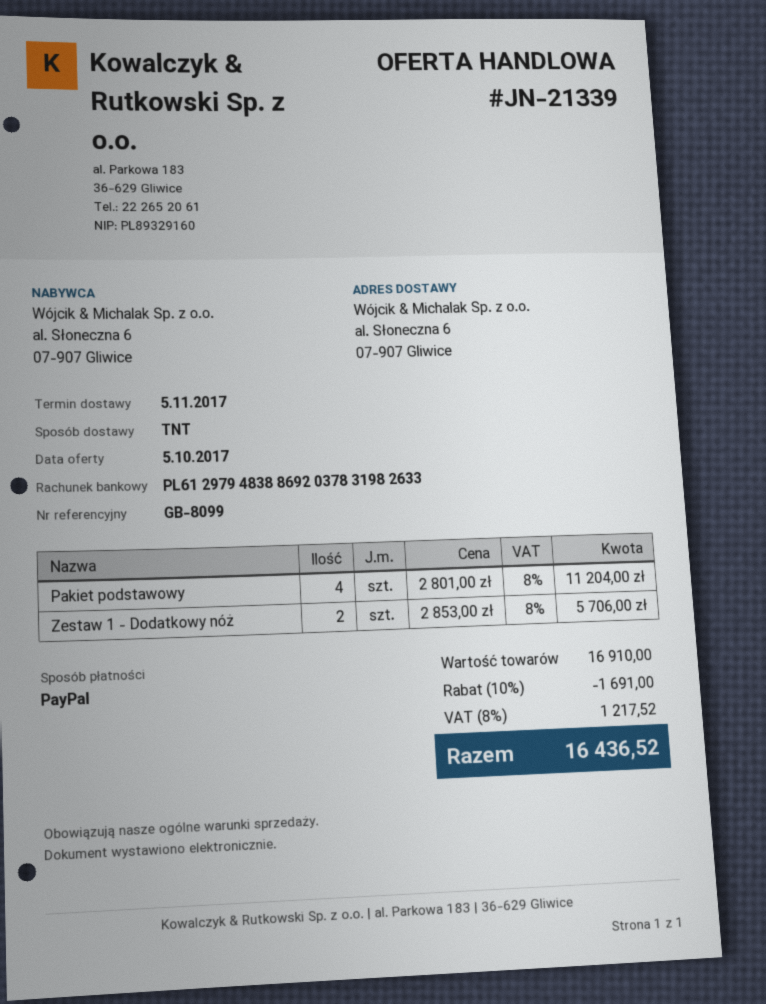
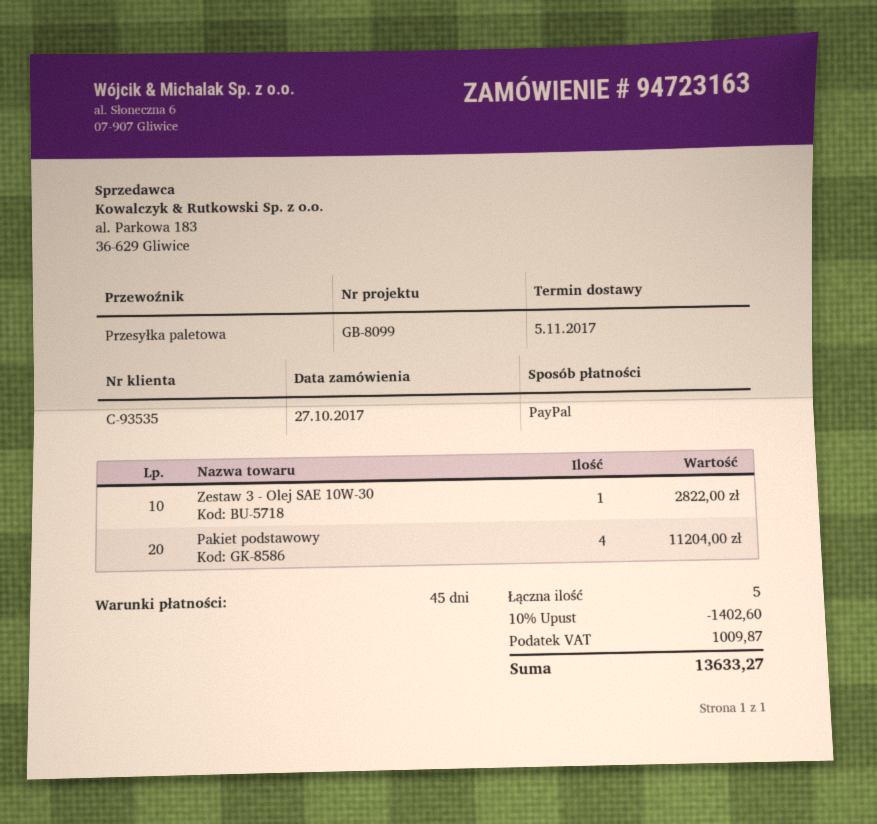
shipping method: TNT -> pallet freight
Zestaw 1 - Dodatkowy nóż: 2 for 5706.00 -> none
Zestaw 3 - Olej SAE 10W-30: none -> 1 for 2822.00
discount: 10% = 1691.00 -> 10% = 1402.60
tax: 1217.52 -> 1009.87
total: 16436.52 -> 13633.27

